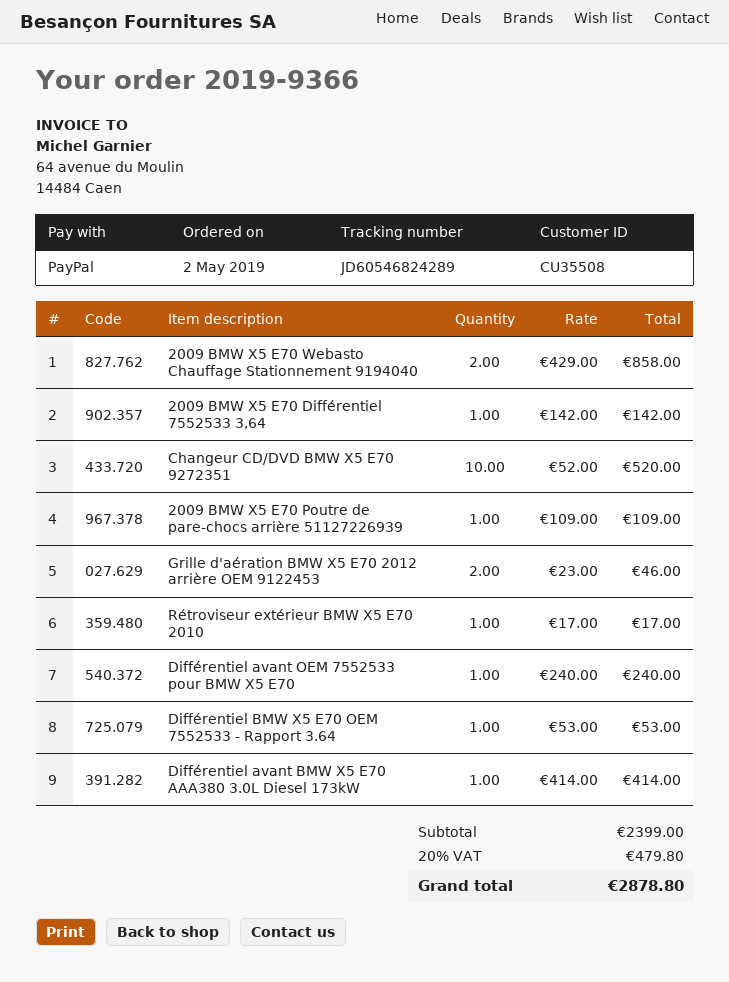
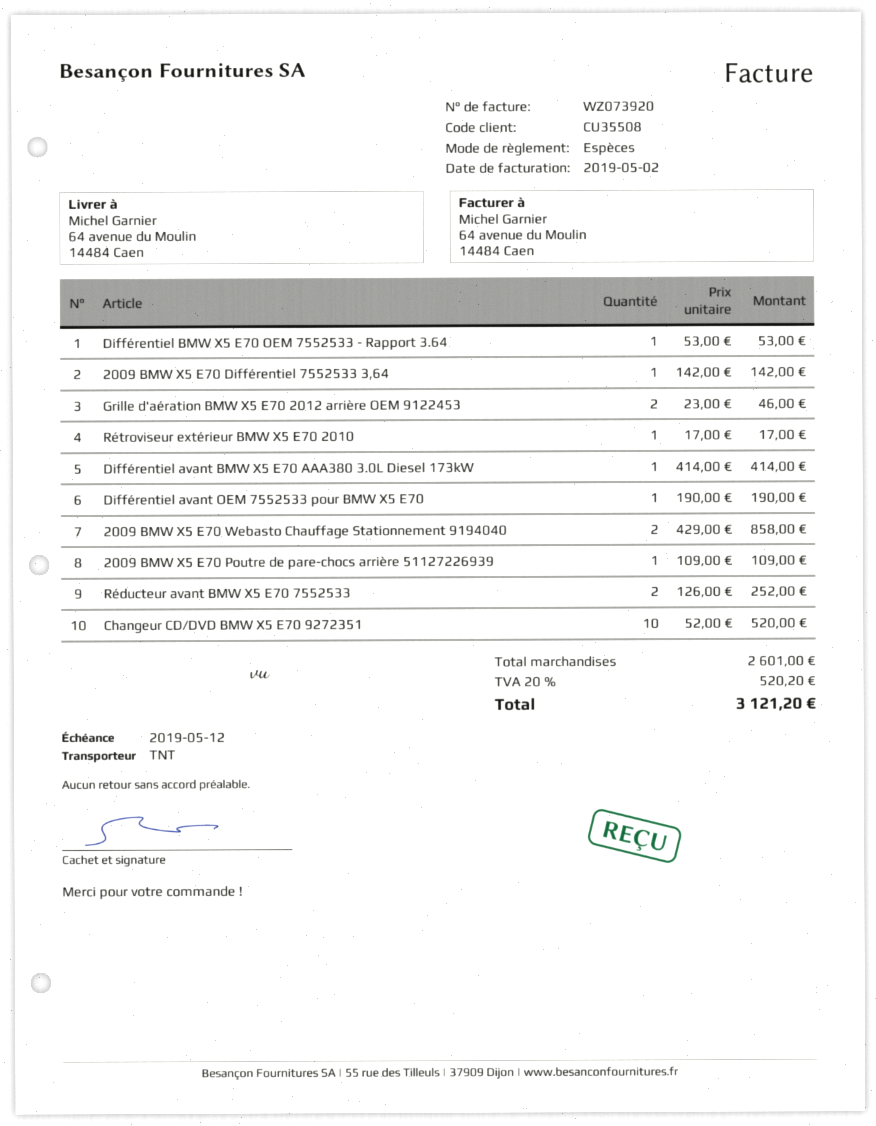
payment method: PayPal -> cash
Différentiel avant OEM 7552533 pour BMW X5 E70: 1 x 240.00 = 240.00 -> 1 x 190.00 = 190.00
Réducteur avant BMW X5 E70 7552533: none -> 2 x 126.00 = 252.00
subtotal: 2399.00 -> 2601.00
tax: 20% = 479.80 -> 20% = 520.20
total: 2878.80 -> 3121.20

